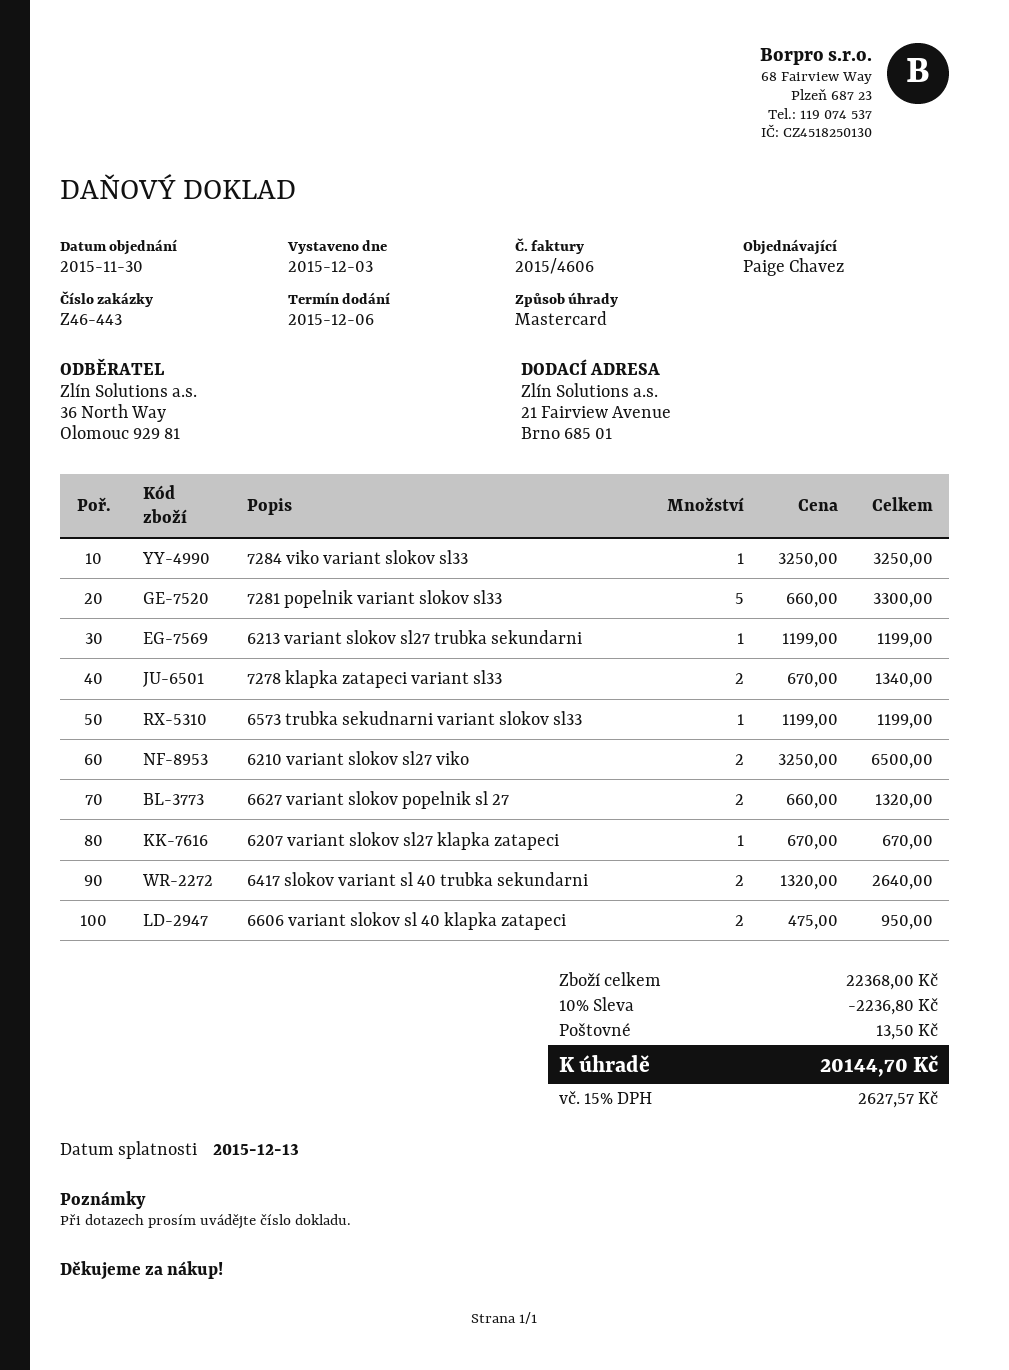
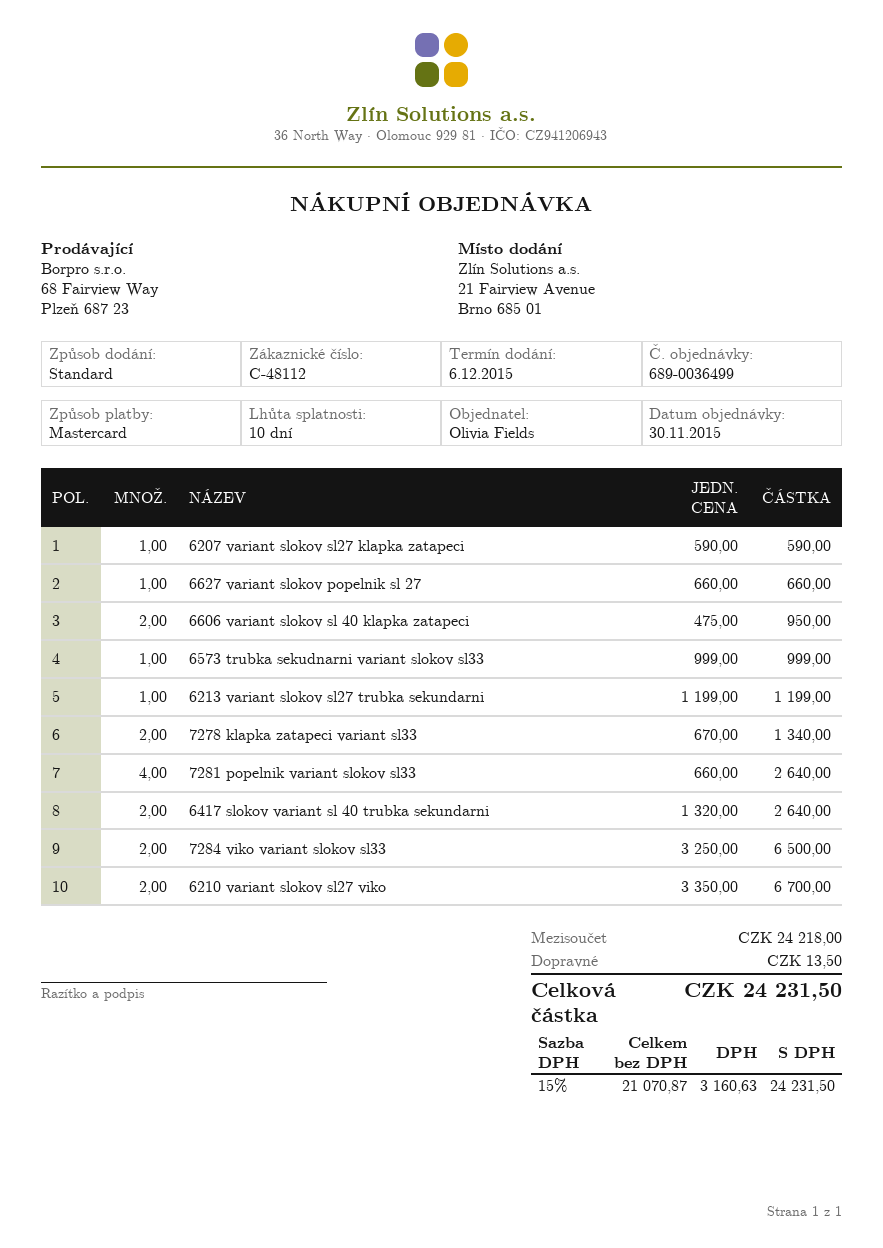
ordered by: Paige Chavez -> Olivia Fields
7284 viko variant slokov sl33: 1 x 3250.00 = 3250.00 -> 2 x 3250.00 = 6500.00
7281 popelnik variant slokov sl33: 5 x 660.00 = 3300.00 -> 4 x 660.00 = 2640.00
6573 trubka sekudnarni variant slokov sl33: 1 x 1199.00 = 1199.00 -> 1 x 999.00 = 999.00
6210 variant slokov sl27 viko: 2 x 3250.00 = 6500.00 -> 2 x 3350.00 = 6700.00
6627 variant slokov popelnik sl 27: 2 x 660.00 = 1320.00 -> 1 x 660.00 = 660.00
6207 variant slokov sl27 klapka zatapeci: 1 x 670.00 = 670.00 -> 1 x 590.00 = 590.00
subtotal: 22368.00 -> 24218.00
discount: 10% = 2236.80 -> none
tax: 15% = 2627.57 -> 15% = 3160.63
total: 20144.70 -> 24231.50

